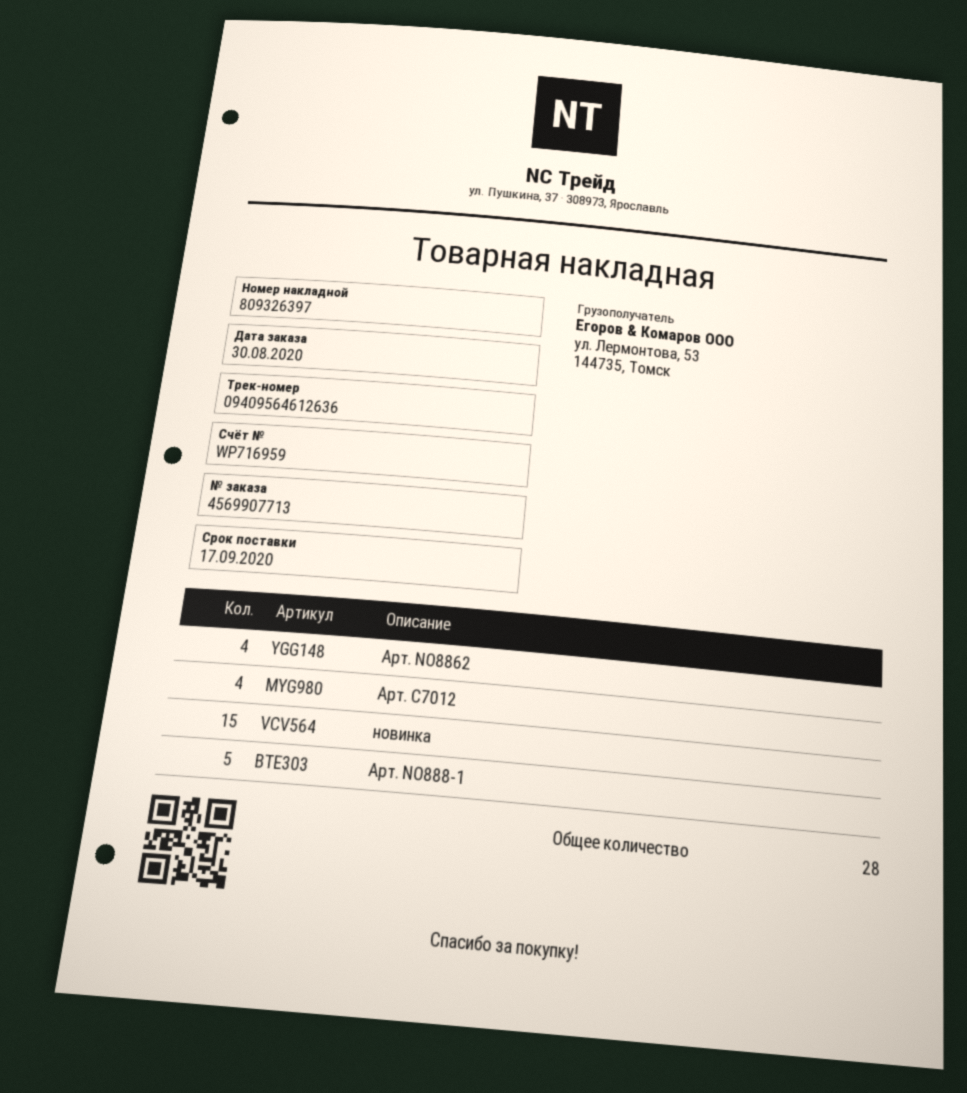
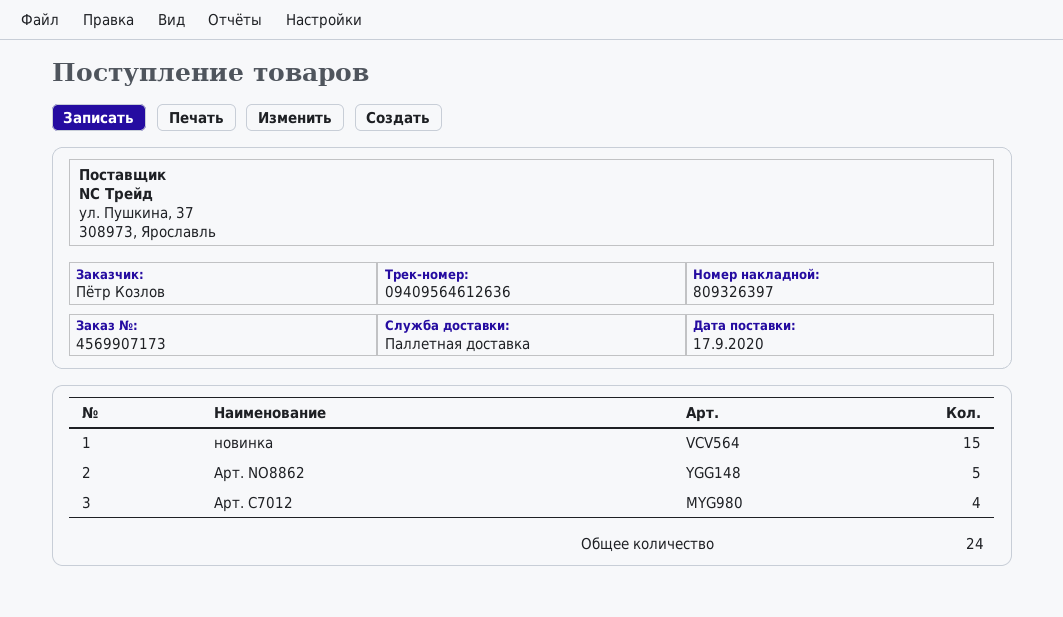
order number: 4569907713 -> 4569907173
Арт. NO8862: 4 -> 5
Арт. NO888-1: 5 -> none
total quantity: 28 -> 24

